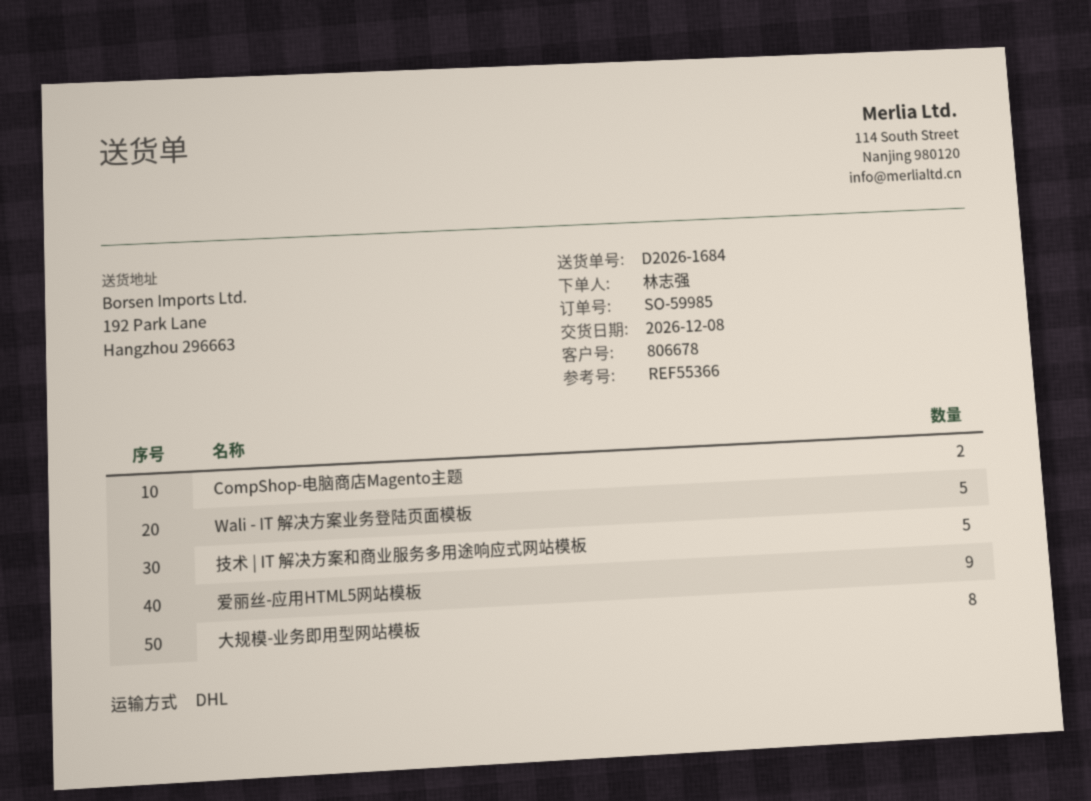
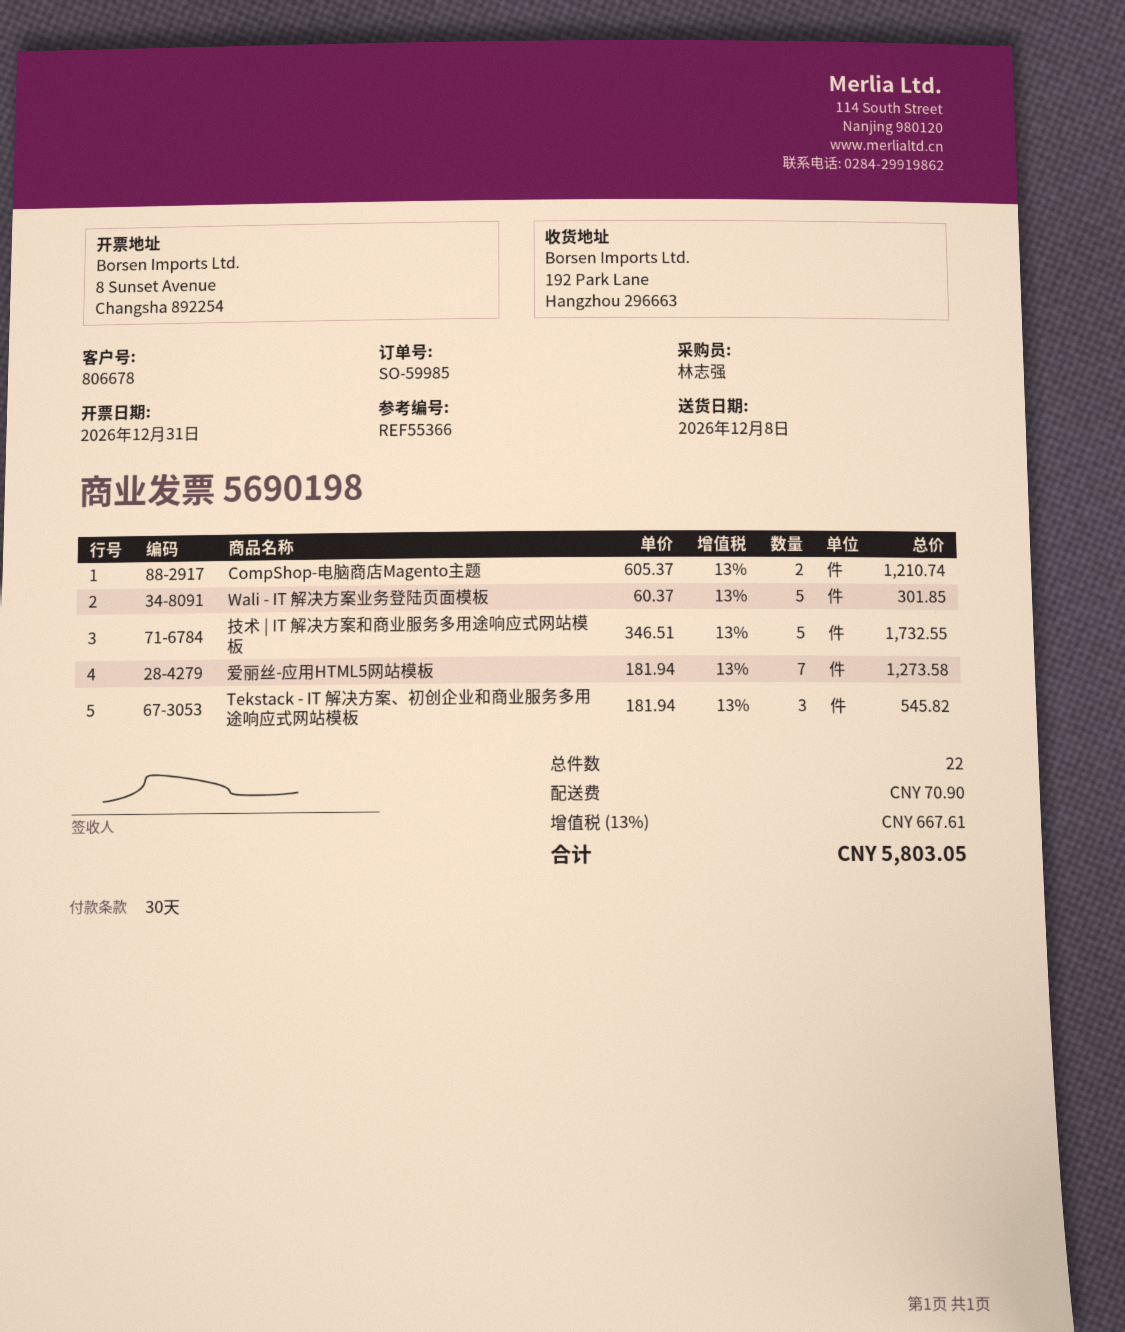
爱丽丝-应用HTML5网站模板: 9 -> 7
大规模-业务即用型网站模板: 8 -> none
Tekstack - IT 解决方案、初创企业和商业服务多用途响应式网站模板: none -> 3

